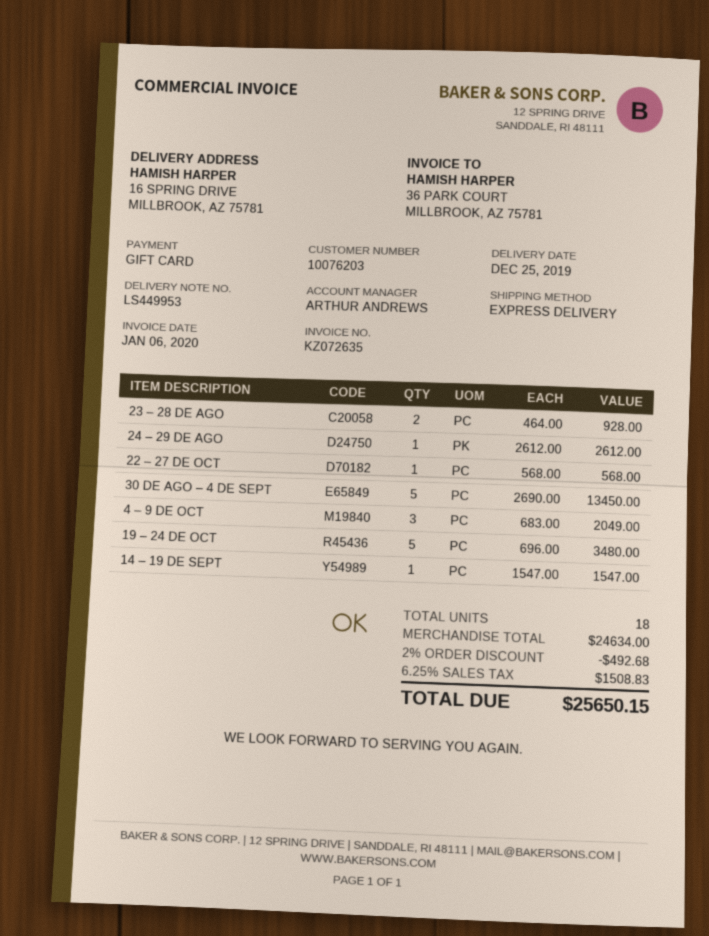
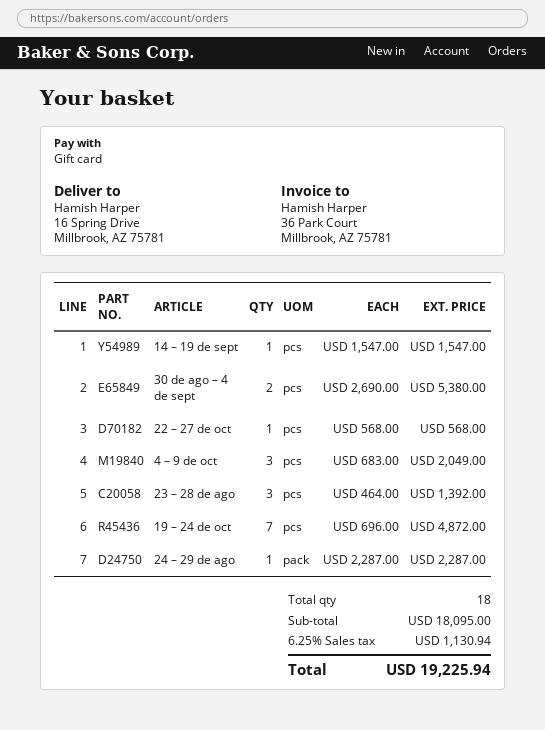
23 – 28 DE AGO: 2 x 464.00 = 928.00 -> 3 x 464.00 = 1392.00
24 – 29 DE AGO: 1 x 2612.00 = 2612.00 -> 1 x 2287.00 = 2287.00
30 DE AGO – 4 DE SEPT: 5 x 2690.00 = 13450.00 -> 2 x 2690.00 = 5380.00
19 – 24 DE OCT: 5 x 696.00 = 3480.00 -> 7 x 696.00 = 4872.00
subtotal: 24634.00 -> 18095.00
discount: 2% = 492.68 -> none
tax: 6.25% = 1508.83 -> 6.25% = 1130.94
total: 25650.15 -> 19225.94

